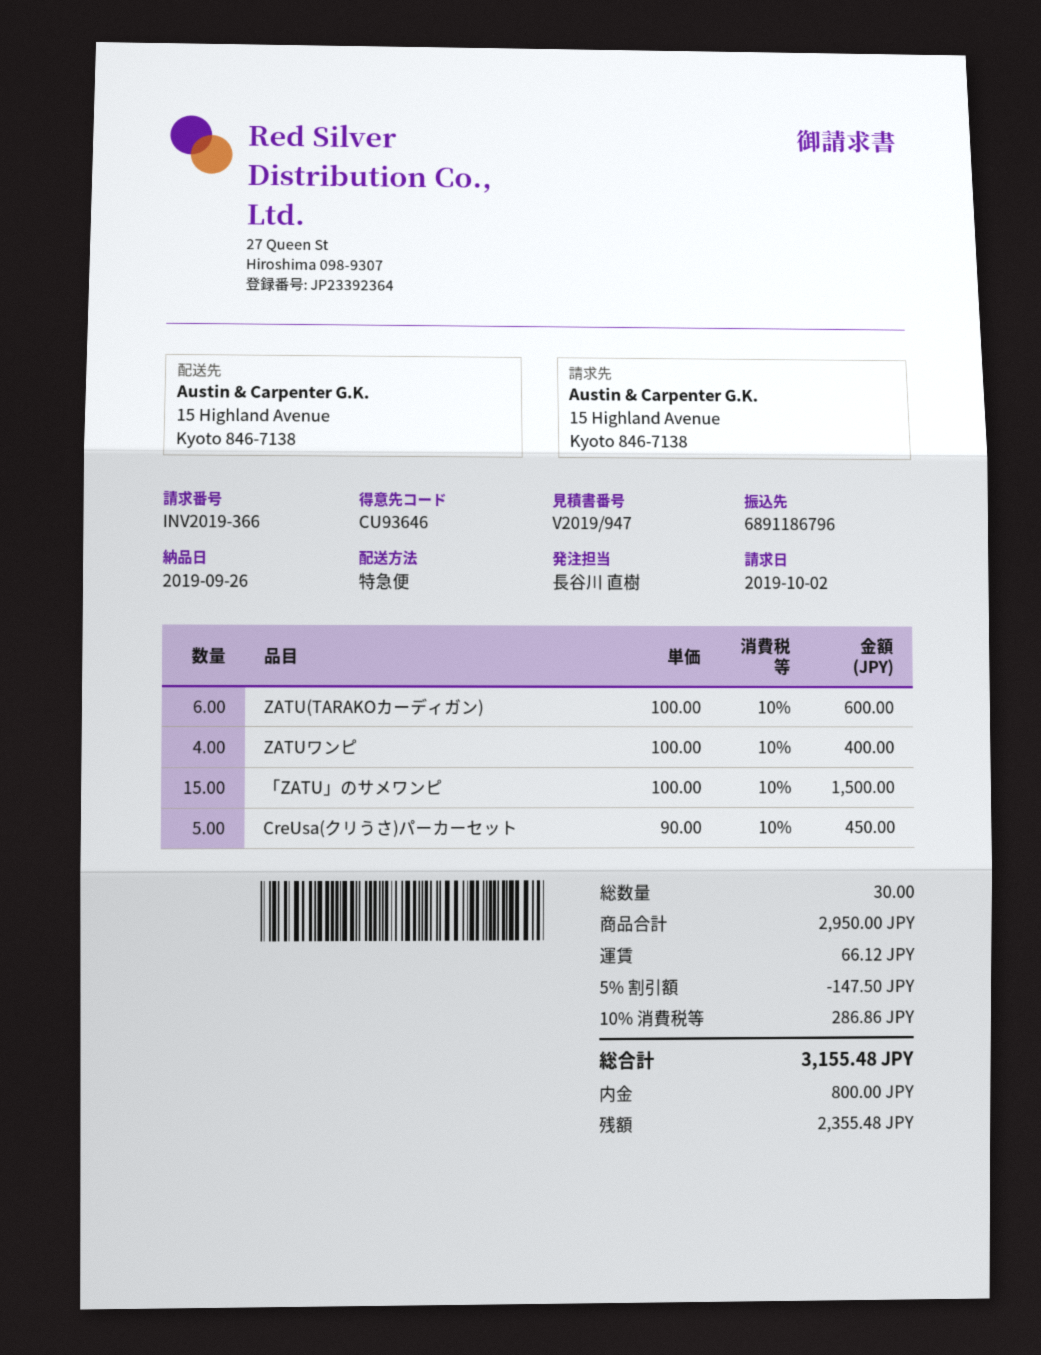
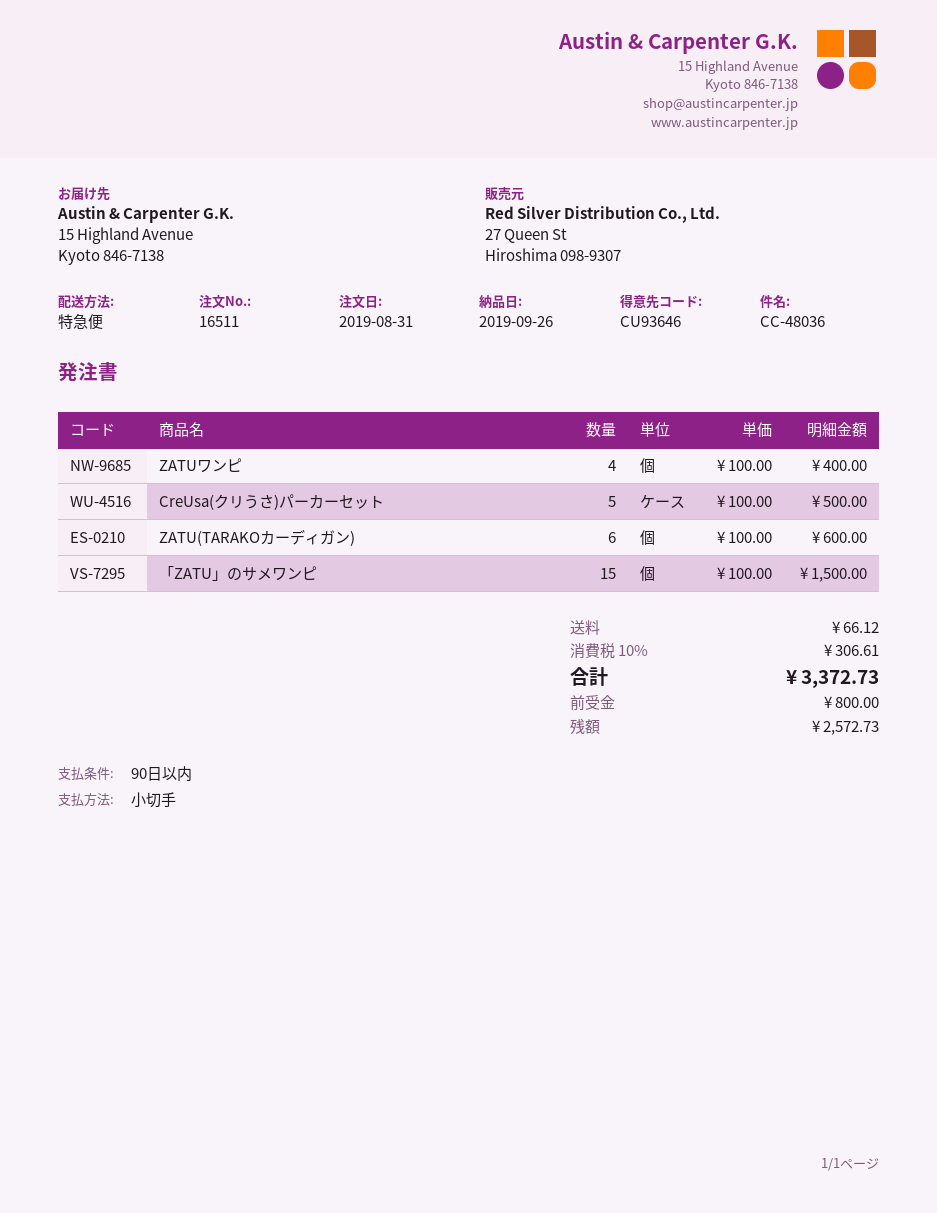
CreUsa(クリうさ)パーカーセット: 5 x 90.00 = 450.00 -> 5 x 100.00 = 500.00
discount: 5% = 147.50 -> none
tax: 10% = 286.86 -> 10% = 306.61
total: 3155.48 -> 3372.73
balance: 2355.48 -> 2572.73

